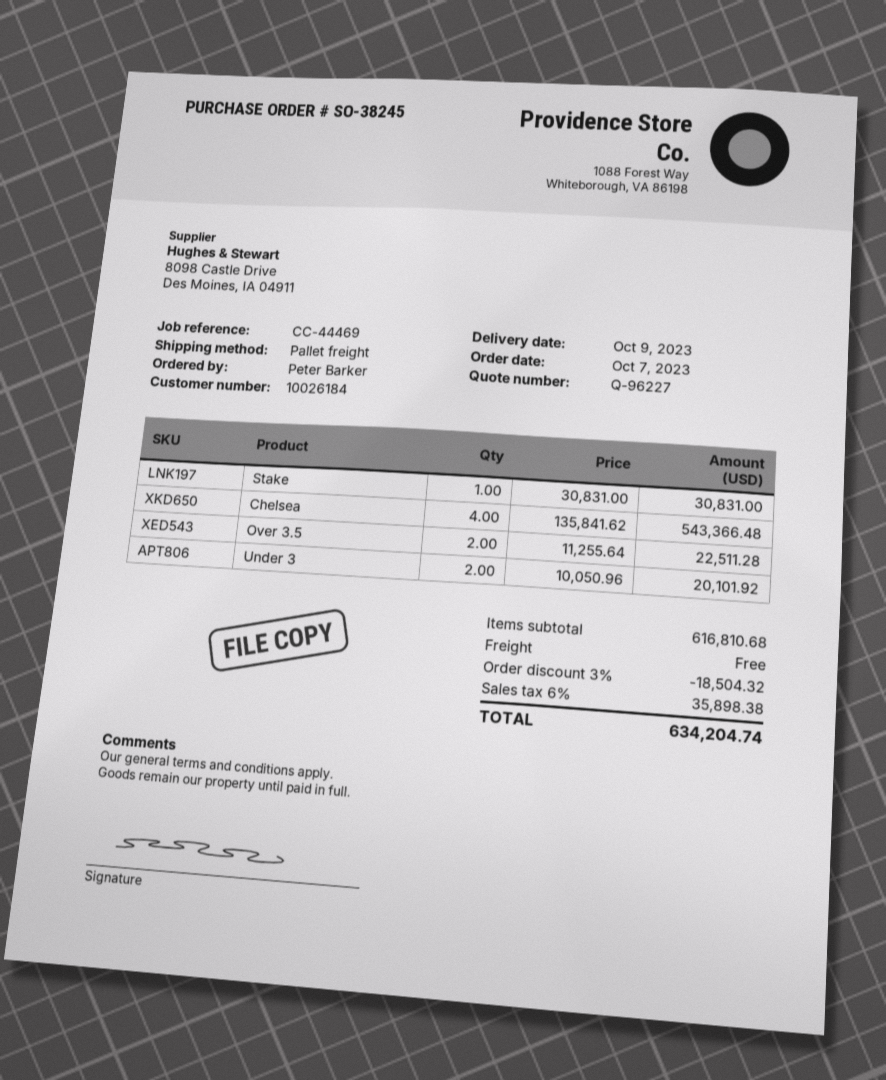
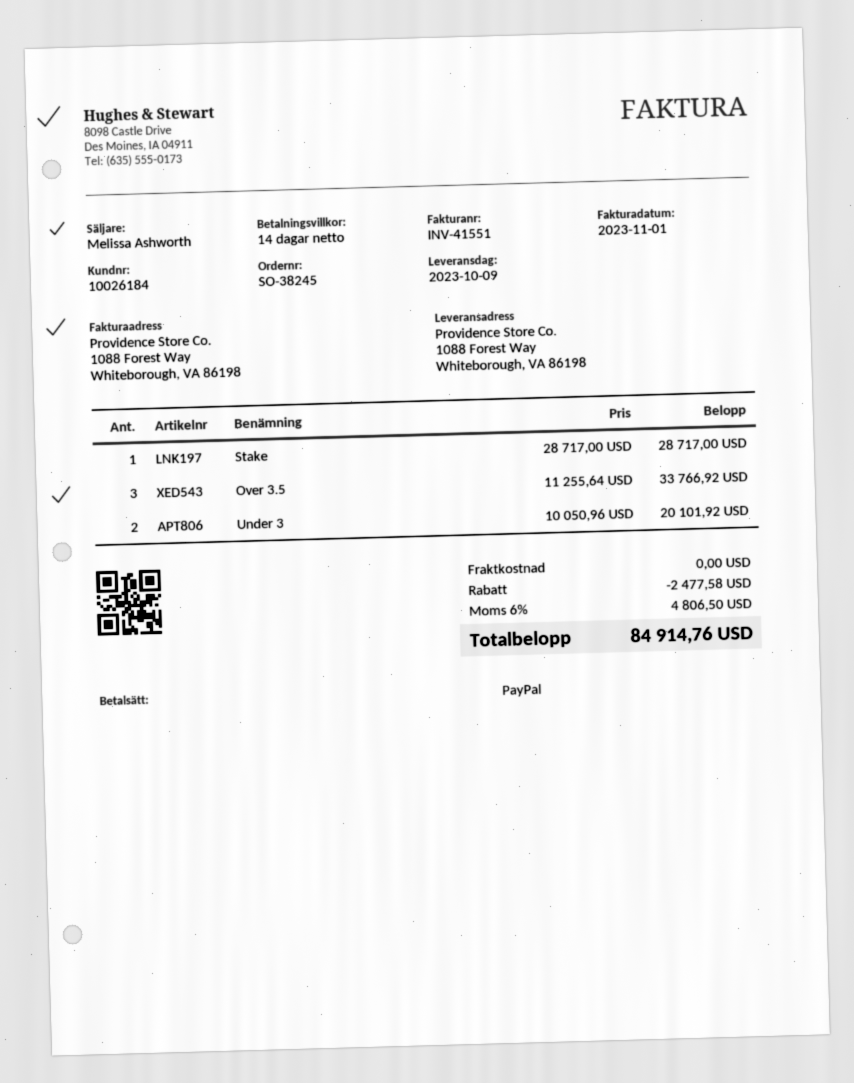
Stake: 1 x 30831.00 = 30831.00 -> 1 x 28717.00 = 28717.00
Chelsea: 4 x 135841.62 = 543366.48 -> none
Over 3.5: 2 x 11255.64 = 22511.28 -> 3 x 11255.64 = 33766.92
discount: 18504.32 -> 2477.58
tax: 6% = 35898.38 -> 6% = 4806.50
total: 634204.74 -> 84914.76

